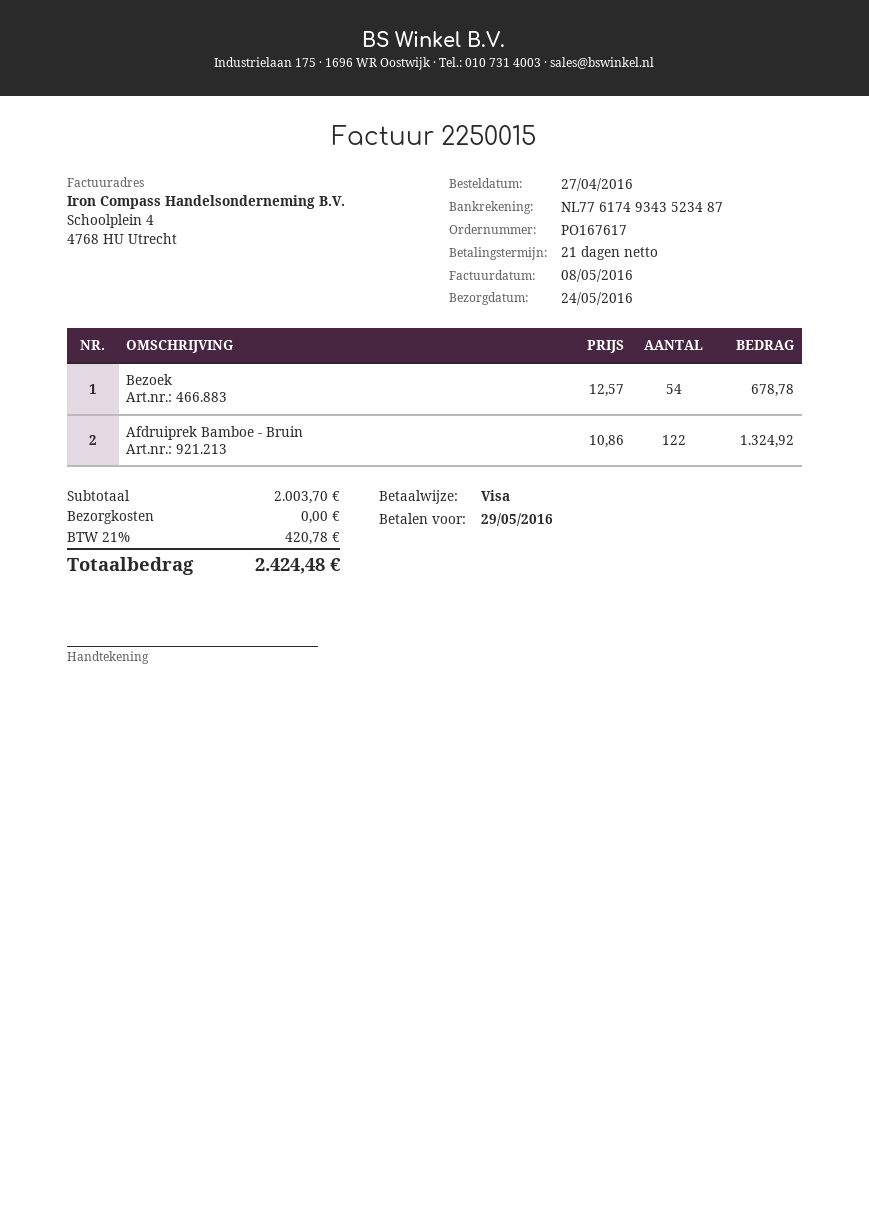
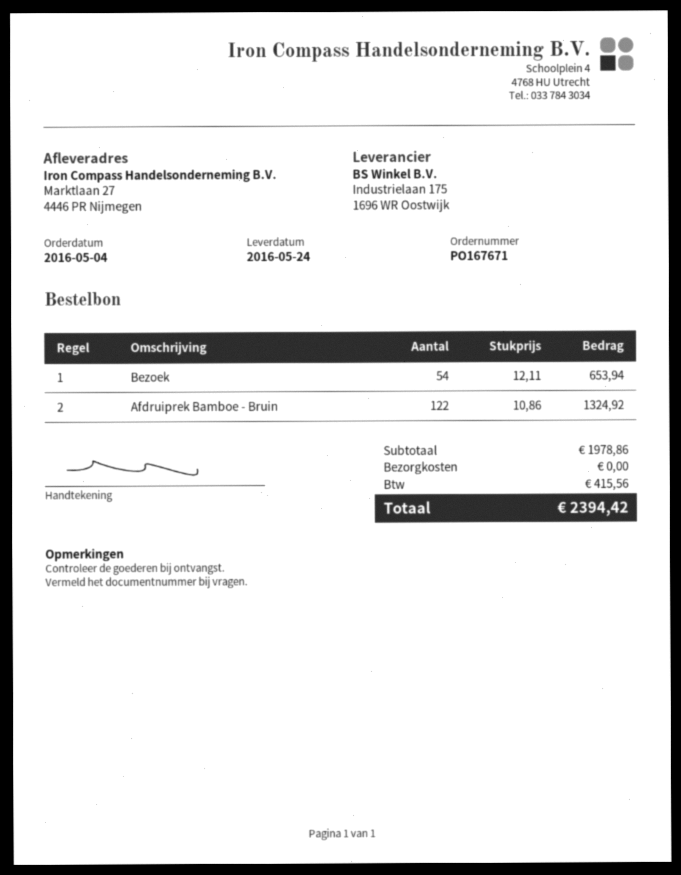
order number: PO167617 -> PO167671
order date: 2016-04-27 -> 2016-05-04
Bezoek: 54 x 12.57 = 678.78 -> 54 x 12.11 = 653.94
subtotal: 2003.70 -> 1978.86
tax: 420.78 -> 415.56
total: 2424.48 -> 2394.42

